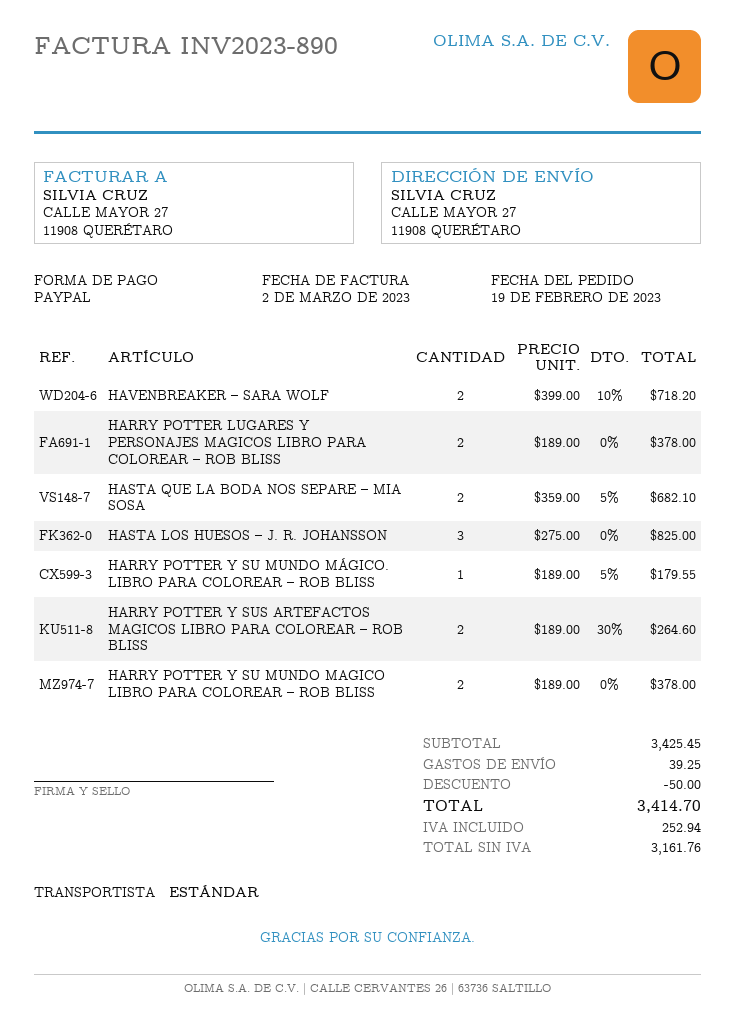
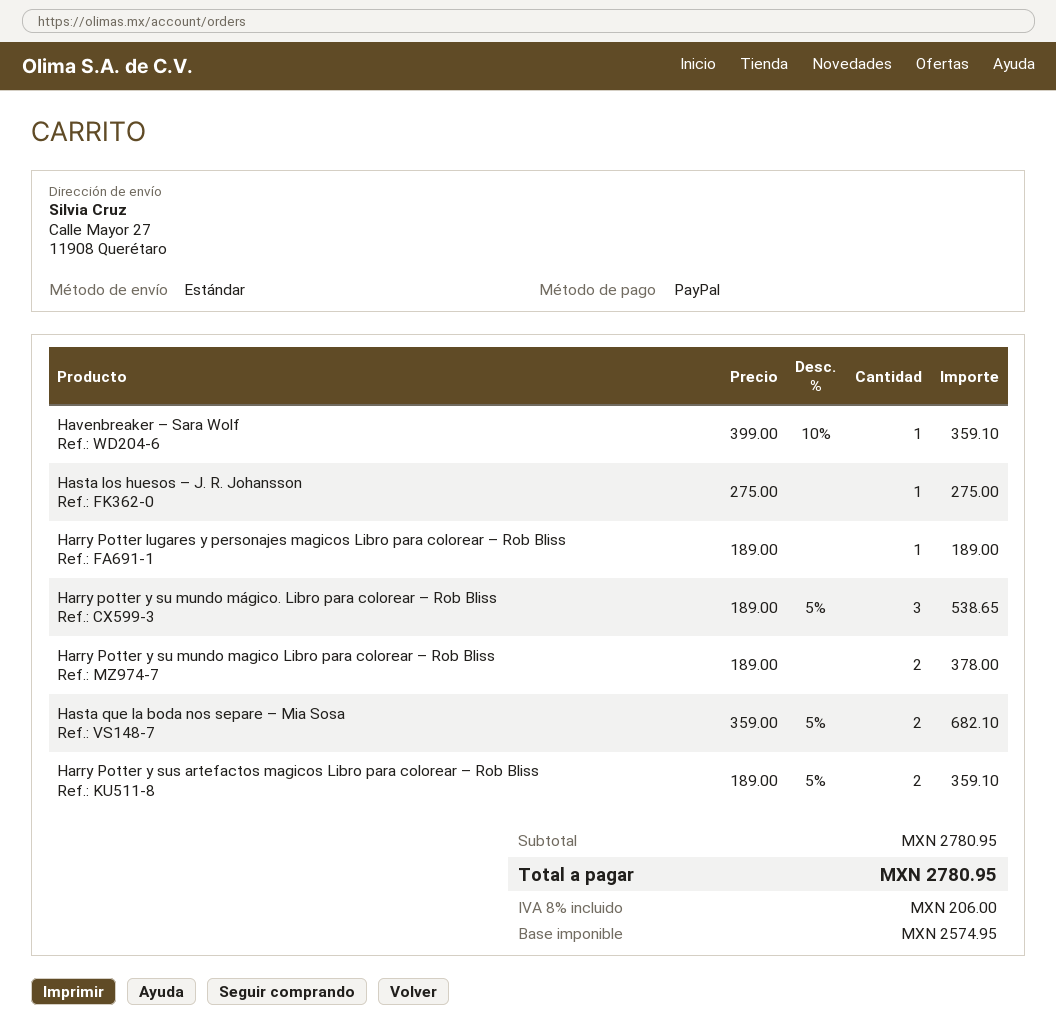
HAVENBREAKER – SARA WOLF: 2 x 399.00 - 10% = 718.20 -> 1 x 399.00 - 10% = 359.10
HARRY POTTER LUGARES Y PERSONAJES MAGICOS LIBRO PARA COLOREAR – ROB BLISS: 2 x 189.00 = 378.00 -> 1 x 189.00 = 189.00
HASTA LOS HUESOS – J. R. JOHANSSON: 3 x 275.00 = 825.00 -> 1 x 275.00 = 275.00
HARRY POTTER Y SU MUNDO MÁGICO. LIBRO PARA COLOREAR – ROB BLISS: 1 x 189.00 - 5% = 179.55 -> 3 x 189.00 - 5% = 538.65
HARRY POTTER Y SUS ARTEFACTOS MAGICOS LIBRO PARA COLOREAR – ROB BLISS: 2 x 189.00 - 30% = 264.60 -> 2 x 189.00 - 5% = 359.10
subtotal: 3425.45 -> 2780.95
discount: 50.00 -> none
shipping: 39.25 -> none
net: 3161.76 -> 2574.95
tax: 252.94 -> 206.00
total: 3414.70 -> 2780.95

